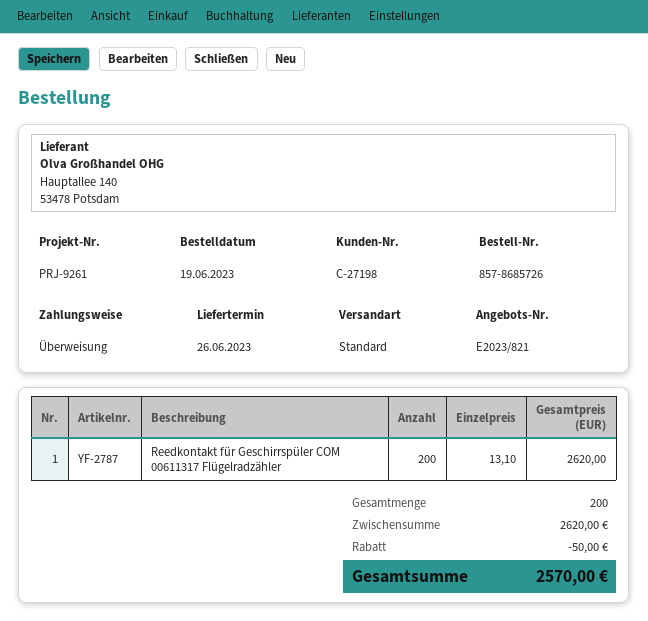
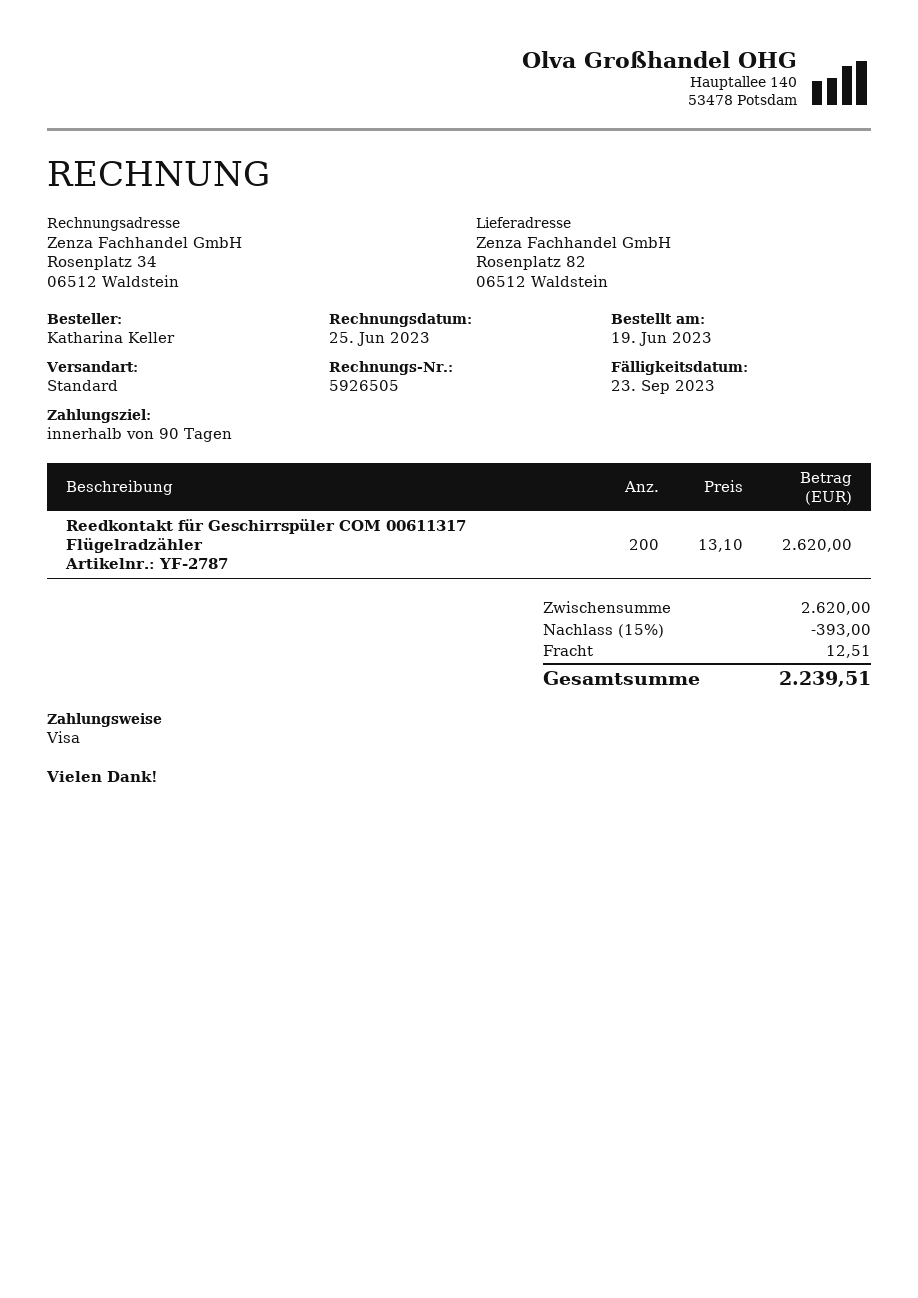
payment method: bank transfer -> Visa
discount: 50.00 -> 393.00
shipping: none -> 12.51
total: 2570.00 -> 2239.51

